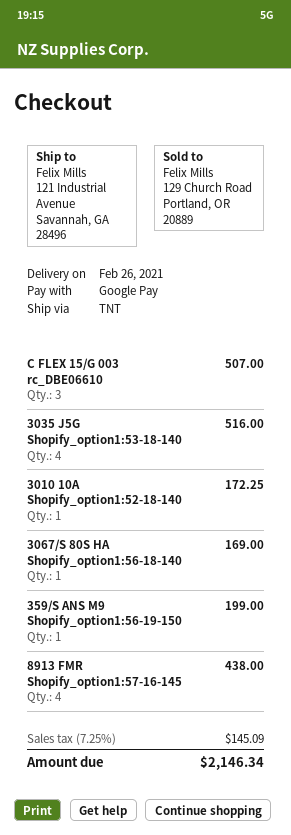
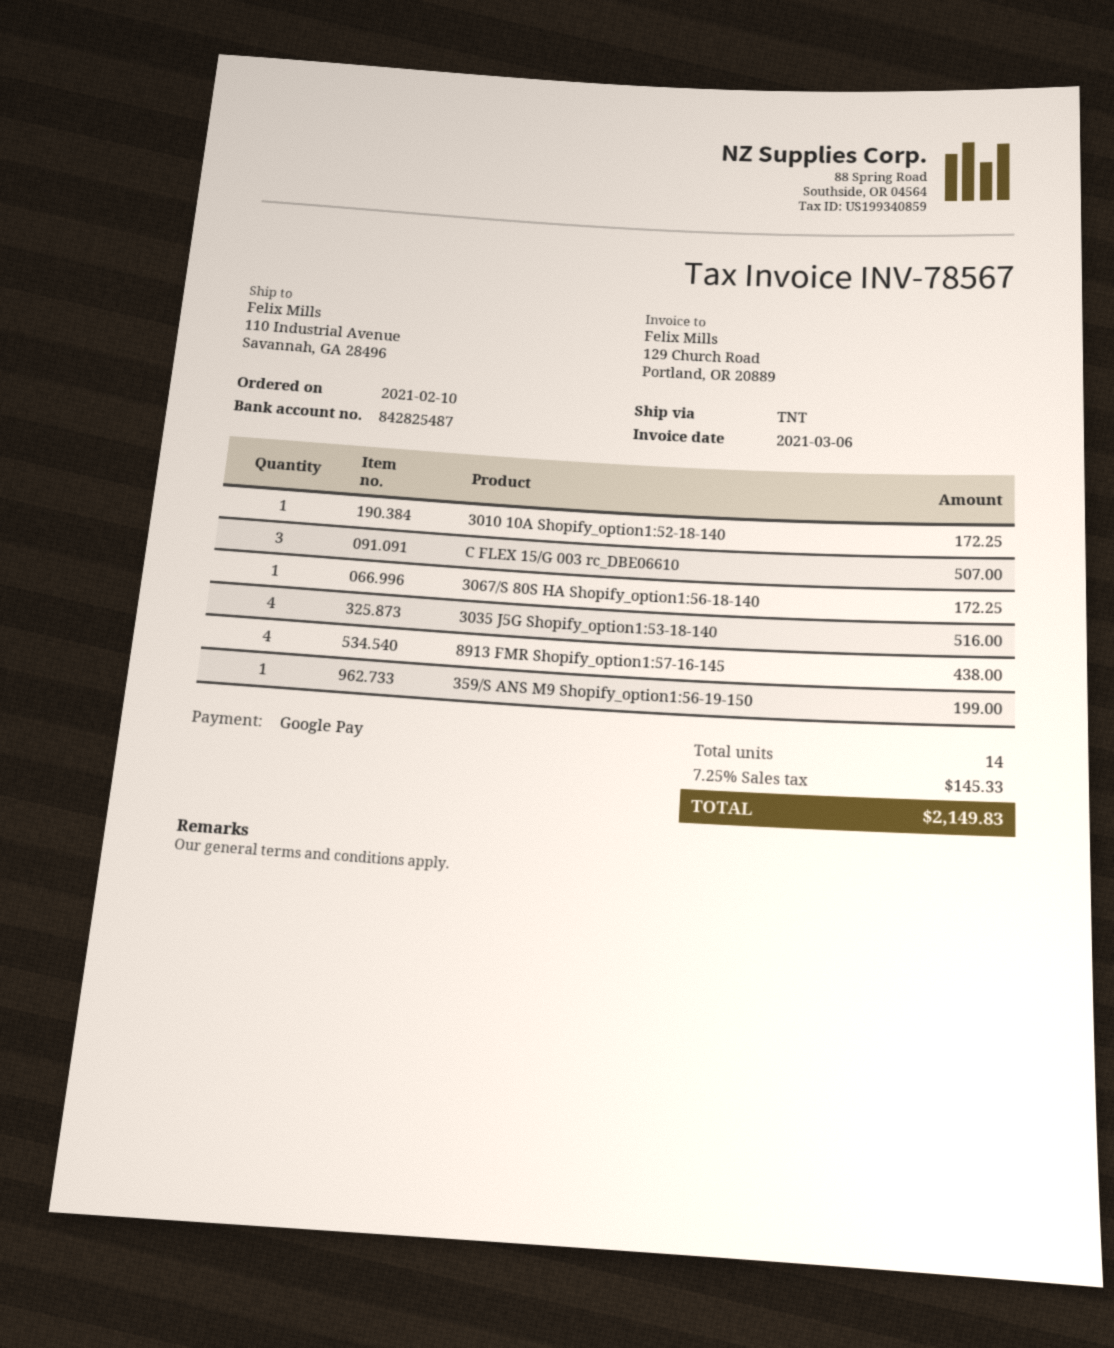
ship to: 121 Industrial Avenue, Savannah, GA 28496 -> 110 Industrial Avenue, Savannah, GA 28496
3067/S 80S HA Shopify_option1:56-18-140: 1 for 169.00 -> 1 for 172.25
tax: 7.25% = 145.09 -> 7.25% = 145.33
total: 2146.34 -> 2149.83

